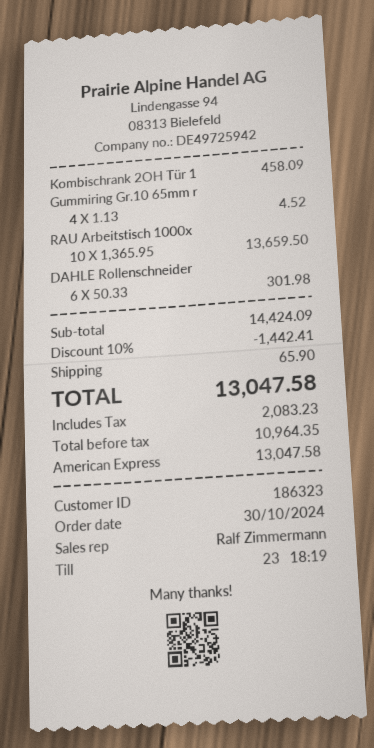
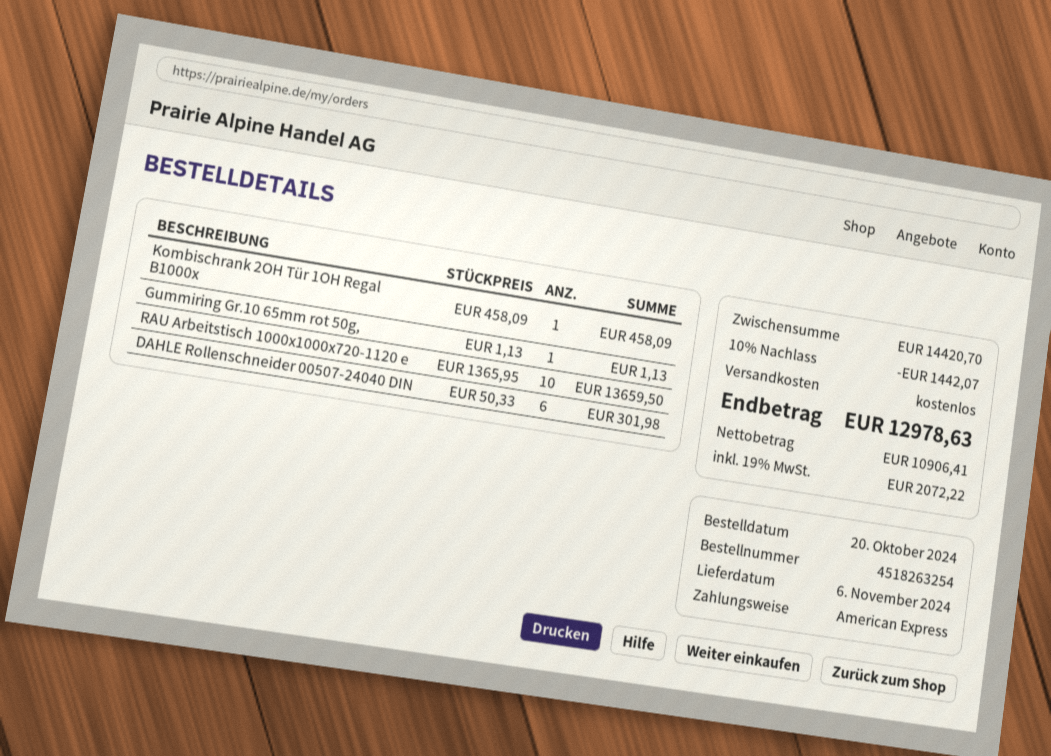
order date: 2024-10-30 -> 2024-10-20
Gummiring Gr.10 65mm r: 4 x 1.13 = 4.52 -> 1 x 1.13 = 1.13
subtotal: 14424.09 -> 14420.70
discount: 10% = 1442.41 -> 10% = 1442.07
shipping: 65.90 -> 0.00
net: 10964.35 -> 10906.41
tax: 2083.23 -> 2072.22
total: 13047.58 -> 12978.63

